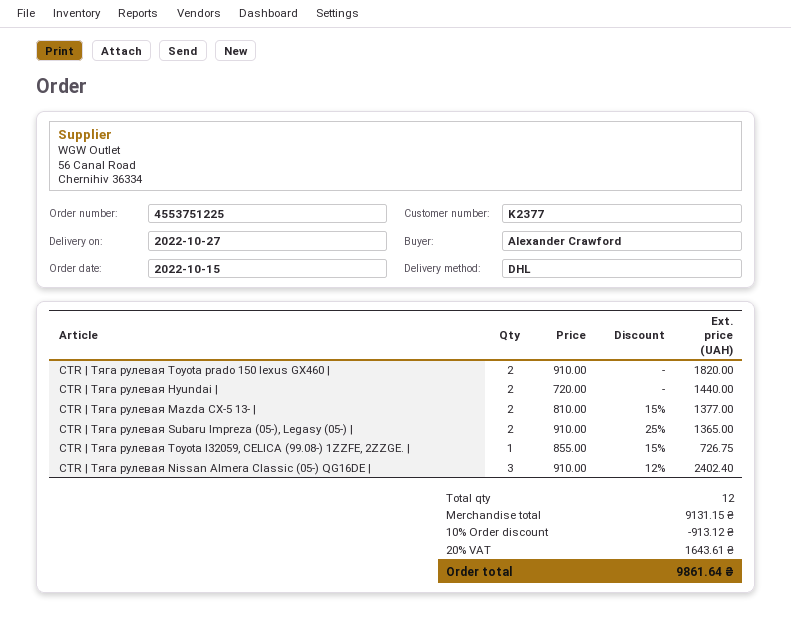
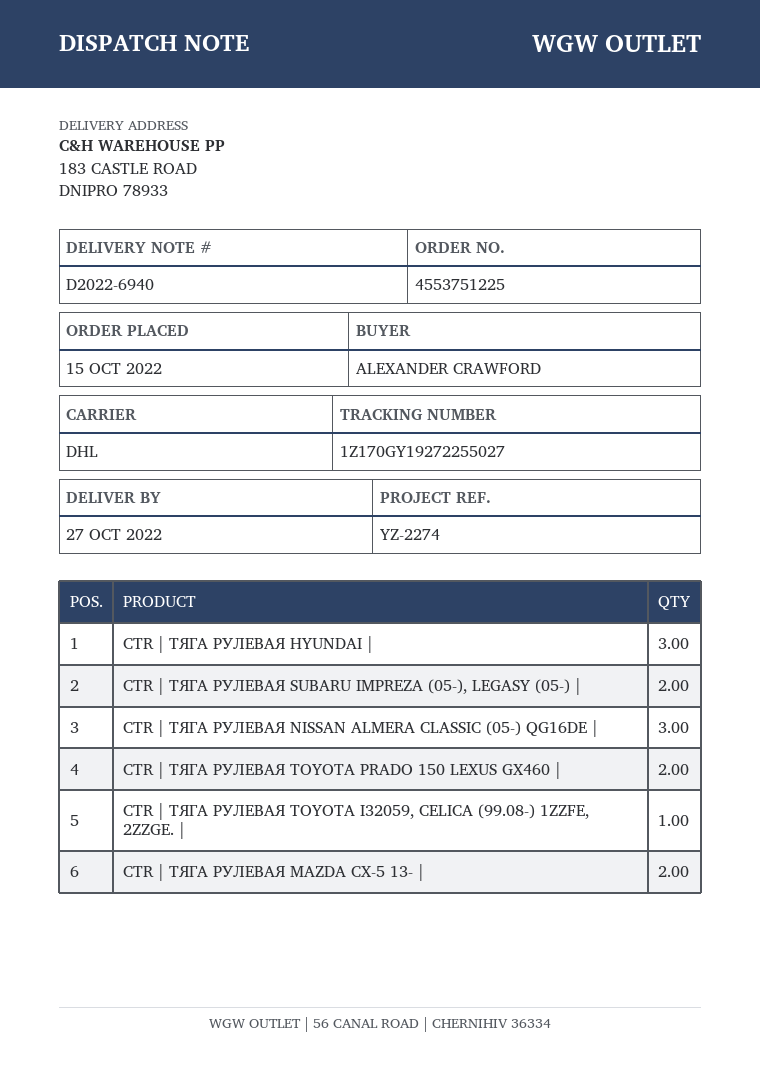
CTR | Тяга рулевая Hyundai |: 2 -> 3

